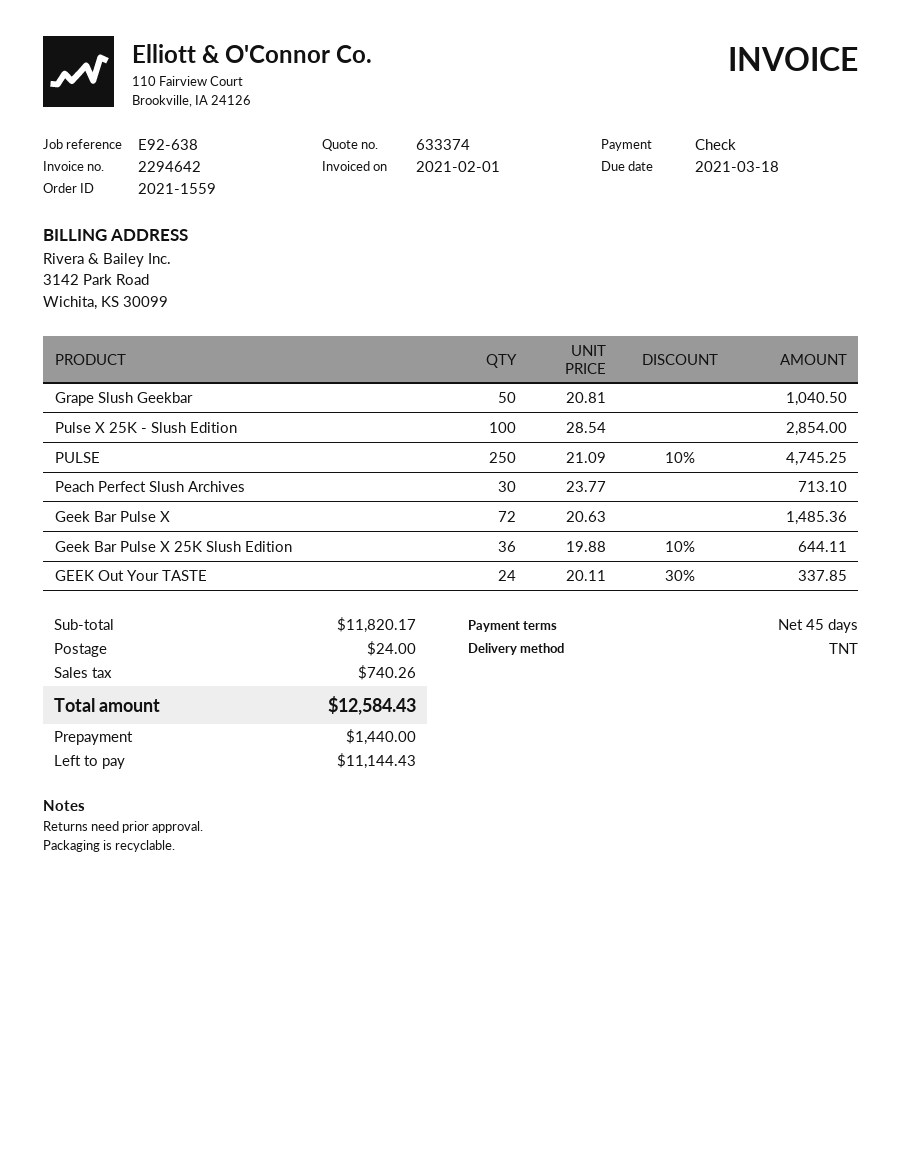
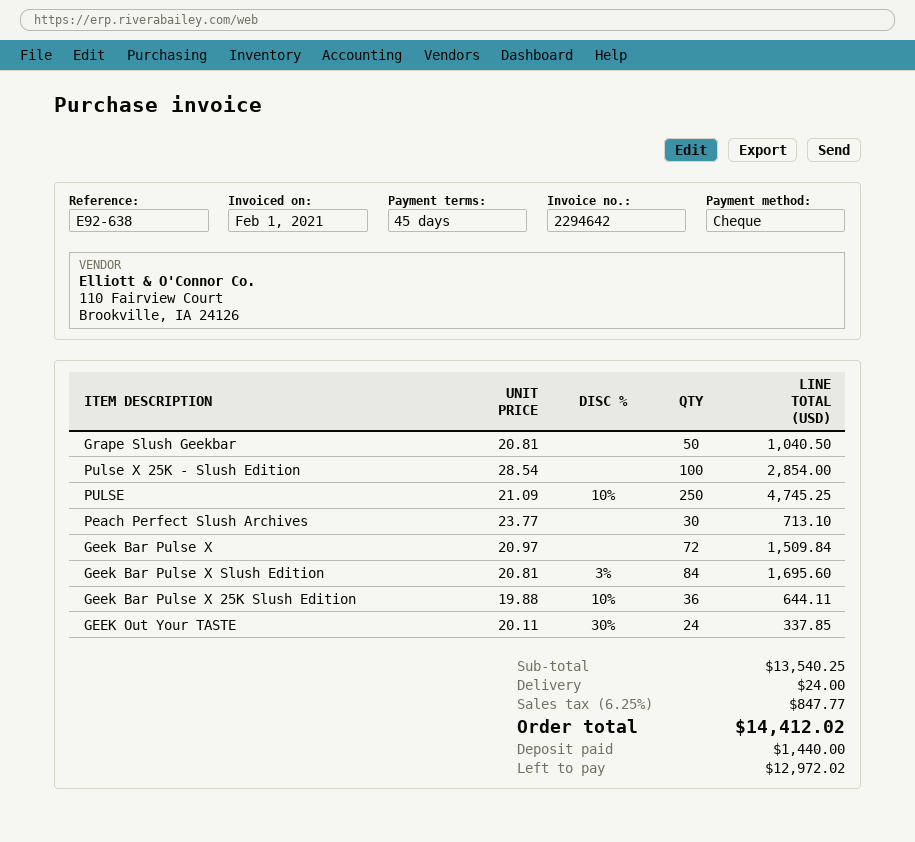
Geek Bar Pulse X: 72 x 20.63 = 1485.36 -> 72 x 20.97 = 1509.84
Geek Bar Pulse X Slush Edition: none -> 84 x 20.81 - 3% = 1695.60
subtotal: 11820.17 -> 13540.25
tax: 740.26 -> 847.77
total: 12584.43 -> 14412.02
balance: 11144.43 -> 12972.02

